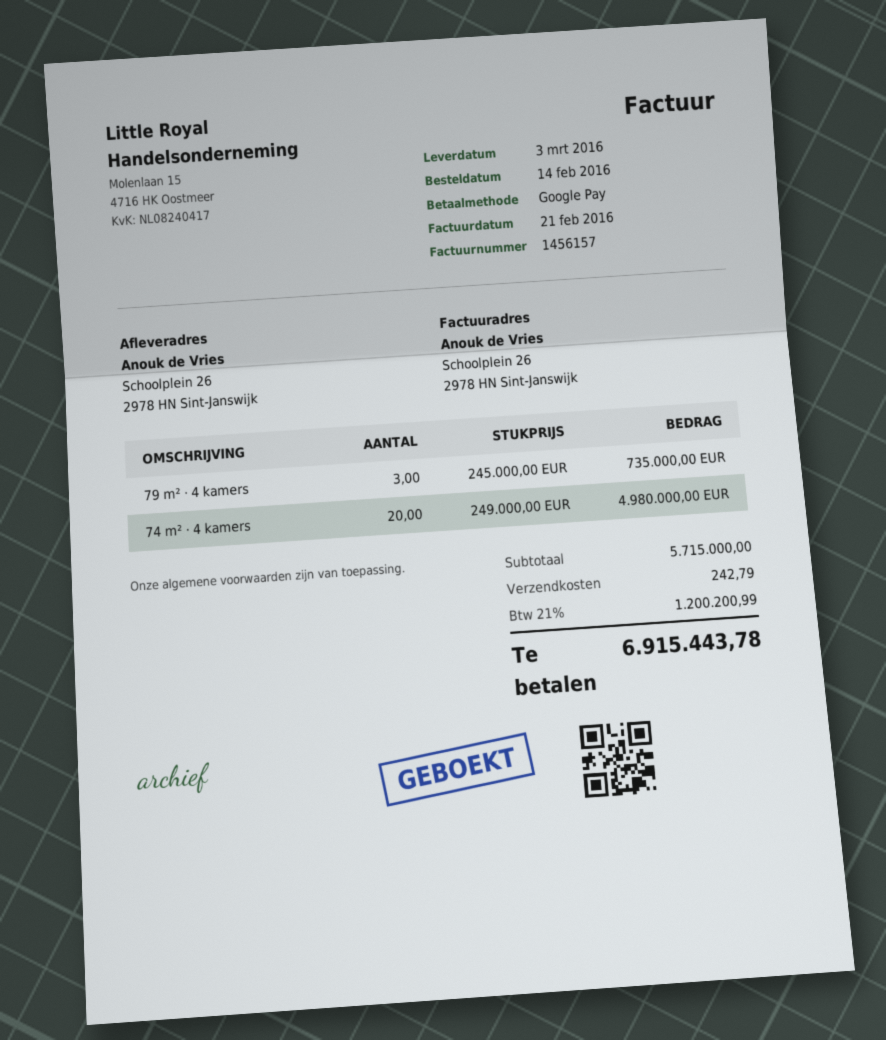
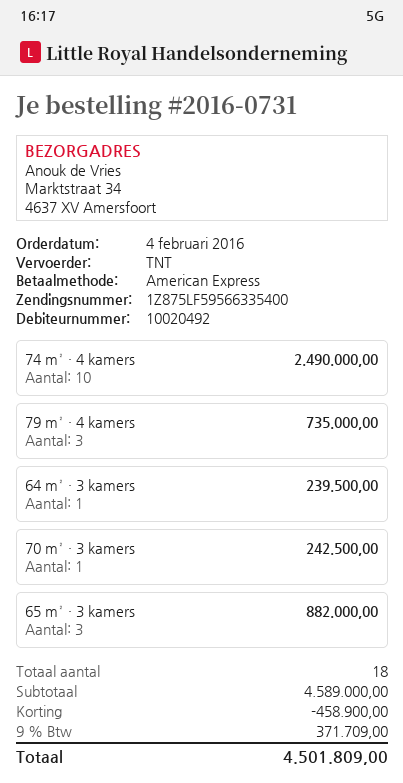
order date: 2016-02-14 -> 2016-02-04
payment method: Google Pay -> American Express
ship to: Schoolplein 26, 2978 HN Sint-Janswijk -> Marktstraat 34, 4637 XV Amersfoort
74 m² · 4 kamers: 20 for 4980000.00 -> 10 for 2490000.00
64 m² · 3 kamers: none -> 1 for 239500.00
70 m² · 3 kamers: none -> 1 for 242500.00
65 m² · 3 kamers: none -> 3 for 882000.00
subtotal: 5715000.00 -> 4589000.00
discount: none -> 458900.00
shipping: 242.79 -> none
tax: 21% = 1200200.99 -> 9% = 371709.00
total: 6915443.78 -> 4501809.00

